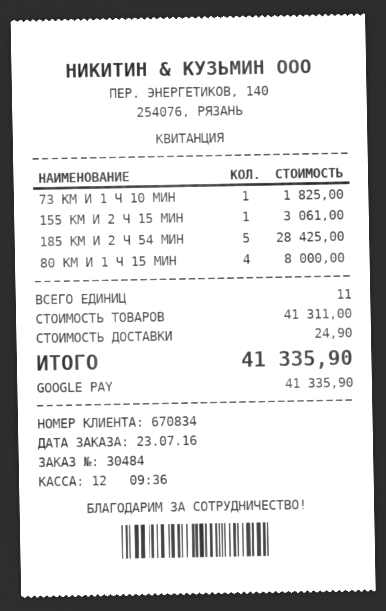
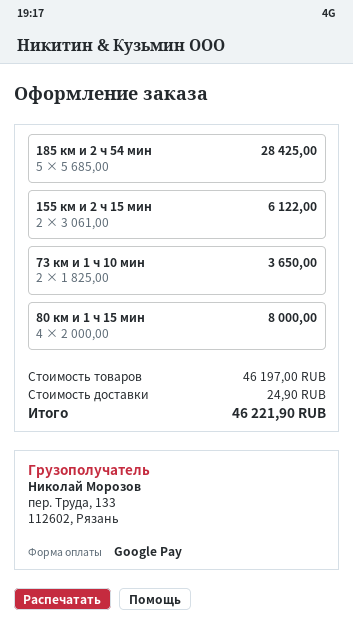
73 КМ И 1 Ч 10 МИН: 1 for 1825.00 -> 2 for 3650.00
155 КМ И 2 Ч 15 МИН: 1 for 3061.00 -> 2 for 6122.00
subtotal: 41311.00 -> 46197.00
total: 41335.90 -> 46221.90

